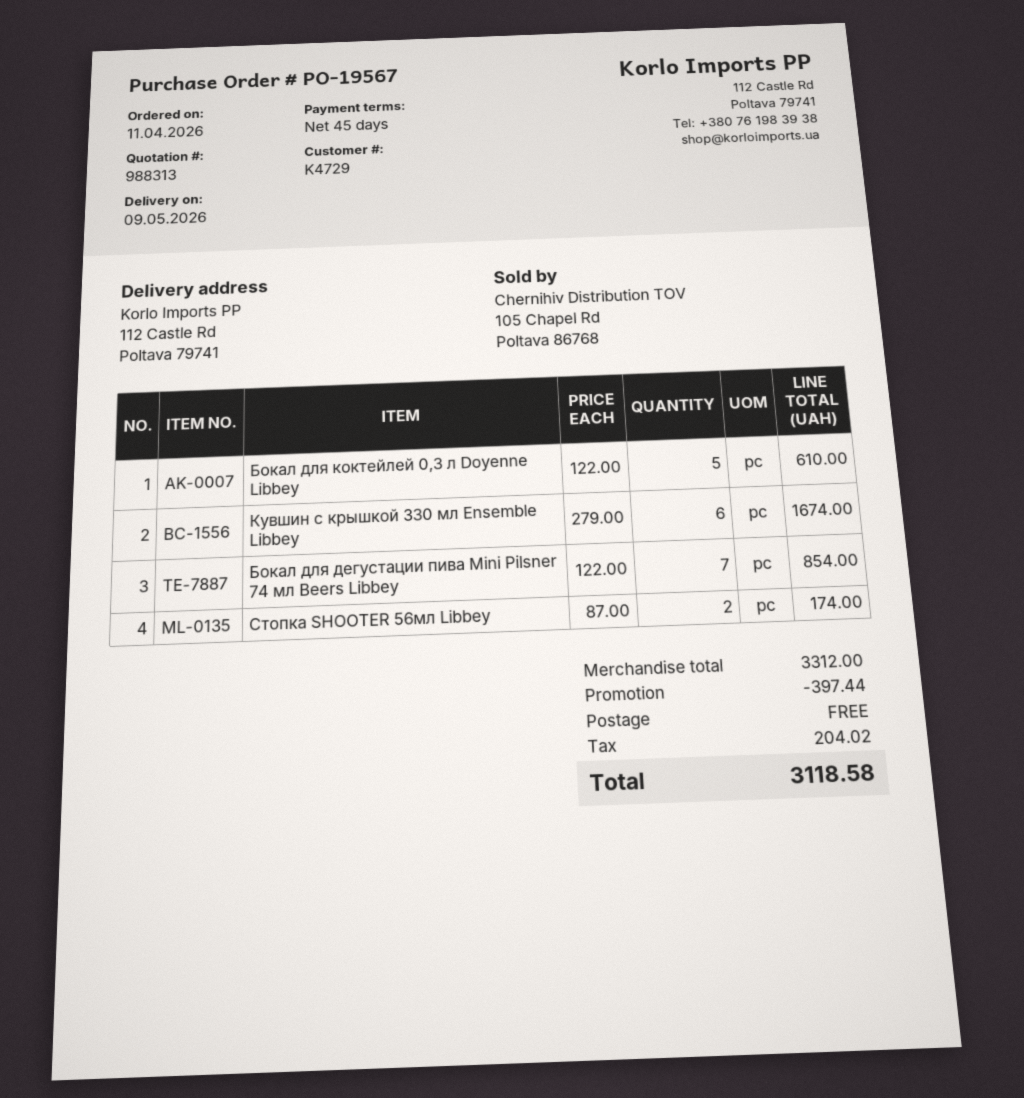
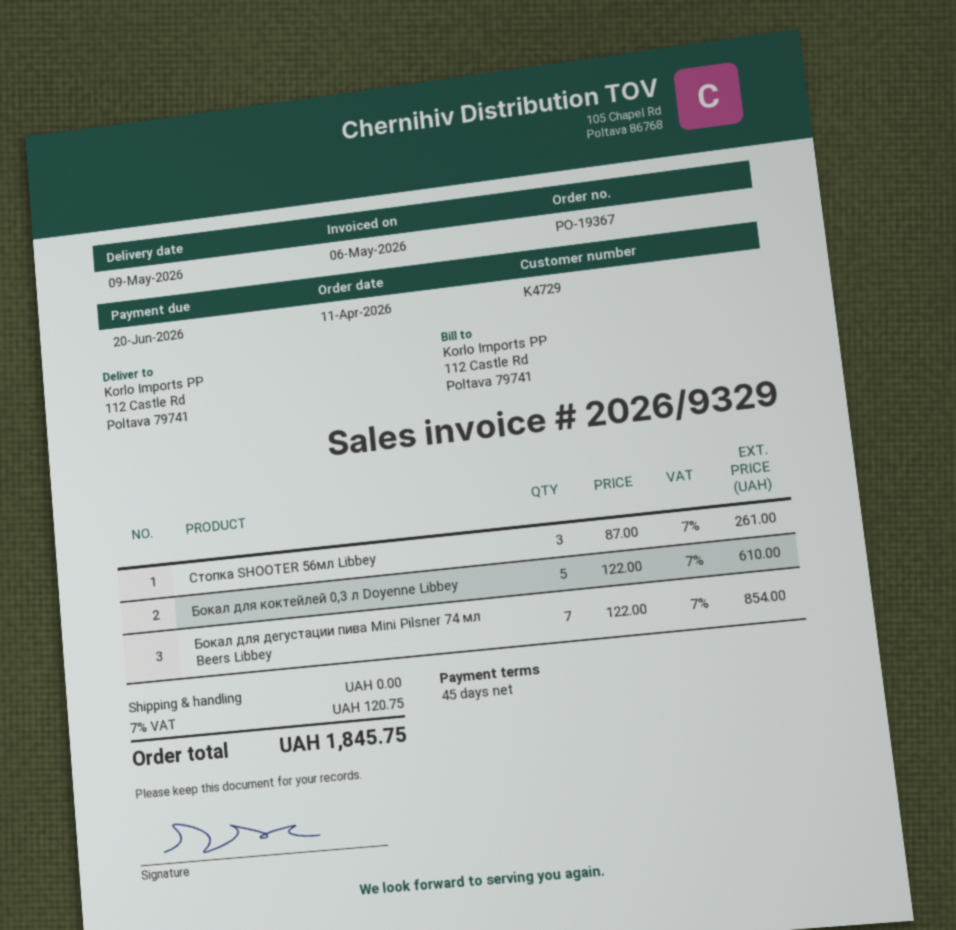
order number: PO-19567 -> PO-19367
Кувшин с крышкой 330 мл Ensemble Libbey: 6 x 279.00 = 1674.00 -> none
Стопка SHOOTER 56мл Libbey: 2 x 87.00 = 174.00 -> 3 x 87.00 = 261.00
discount: 397.44 -> none
tax: 204.02 -> 120.75
total: 3118.58 -> 1845.75

